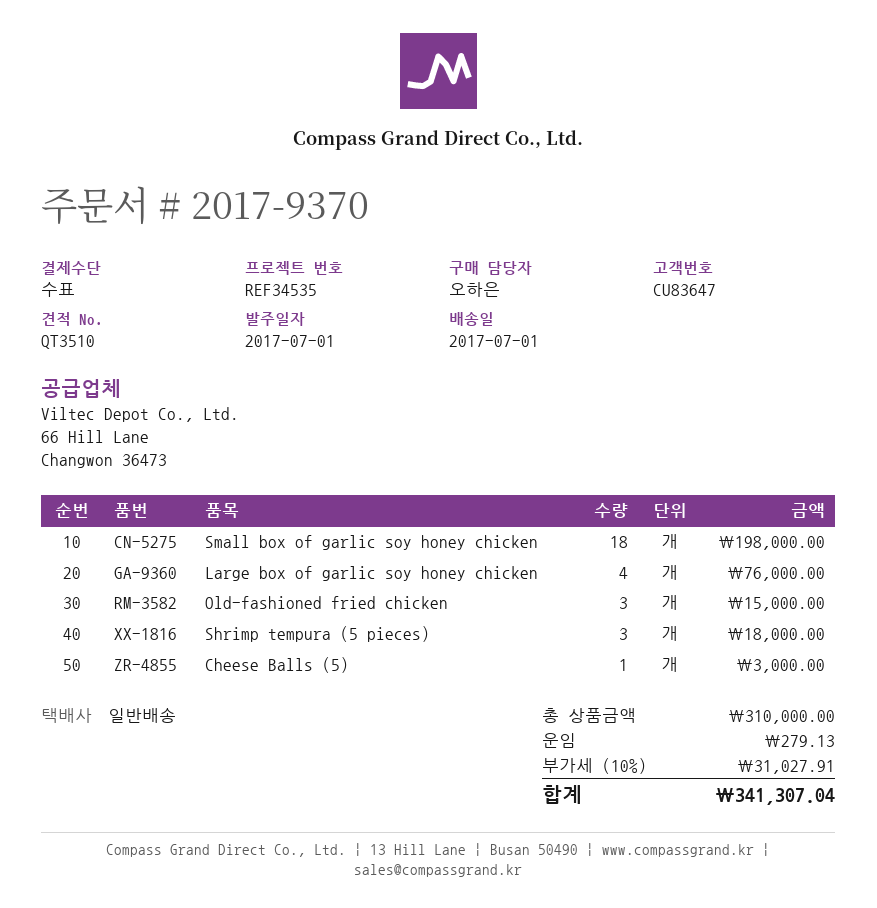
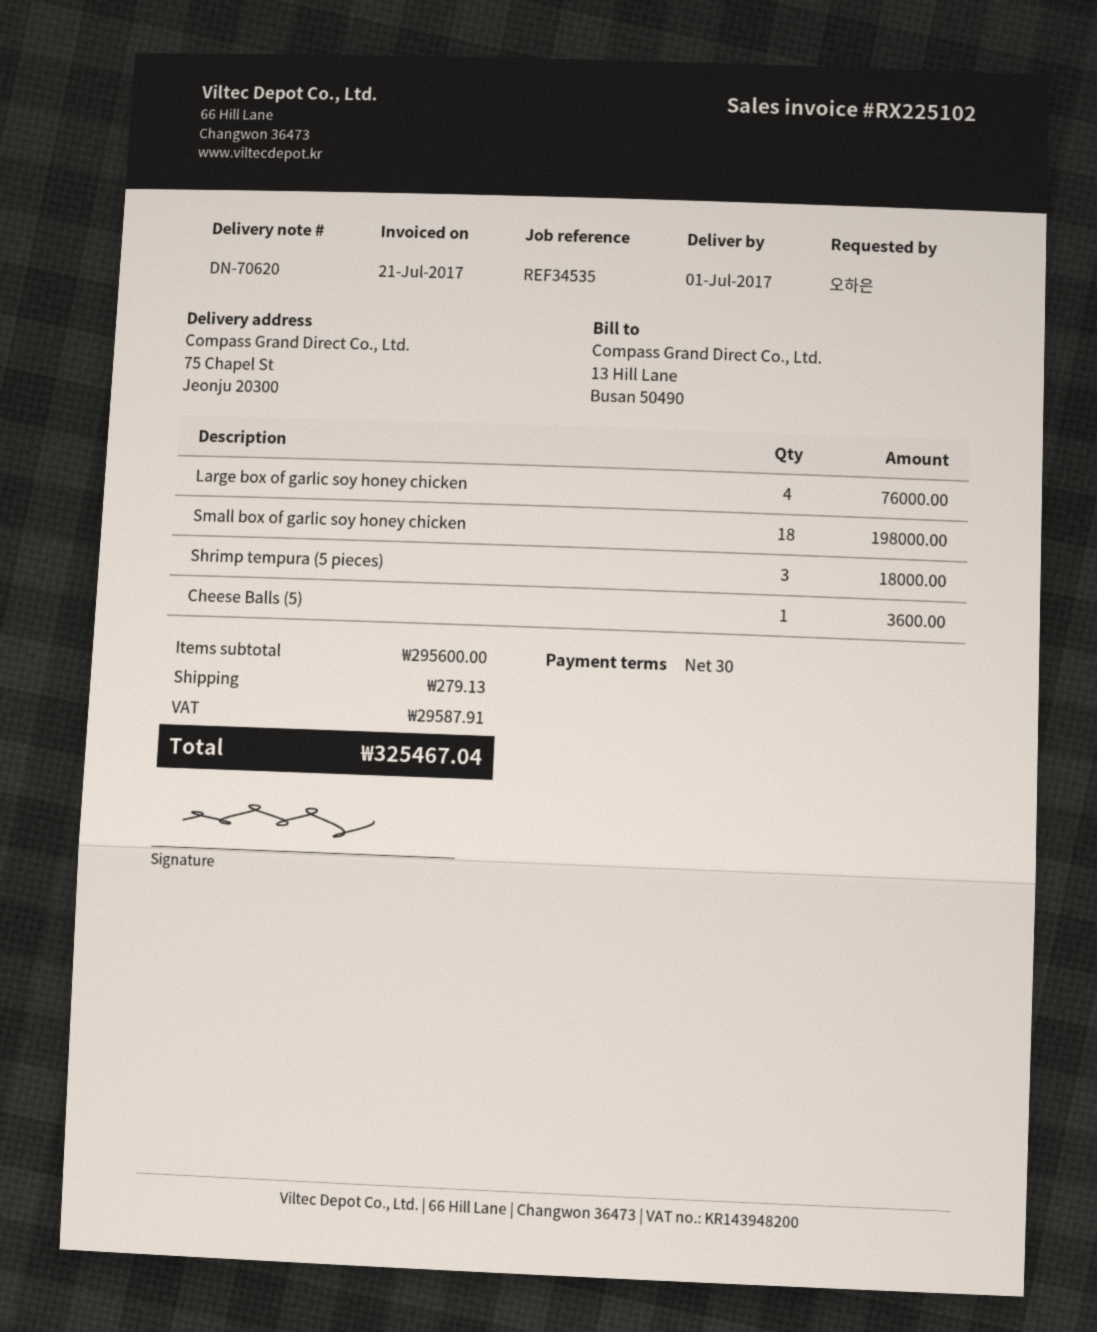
Old-fashioned fried chicken: 3 for 15000.00 -> none
Cheese Balls (5): 1 for 3000.00 -> 1 for 3600.00
subtotal: 310000.00 -> 295600.00
tax: 31027.91 -> 29587.91
total: 341307.04 -> 325467.04

